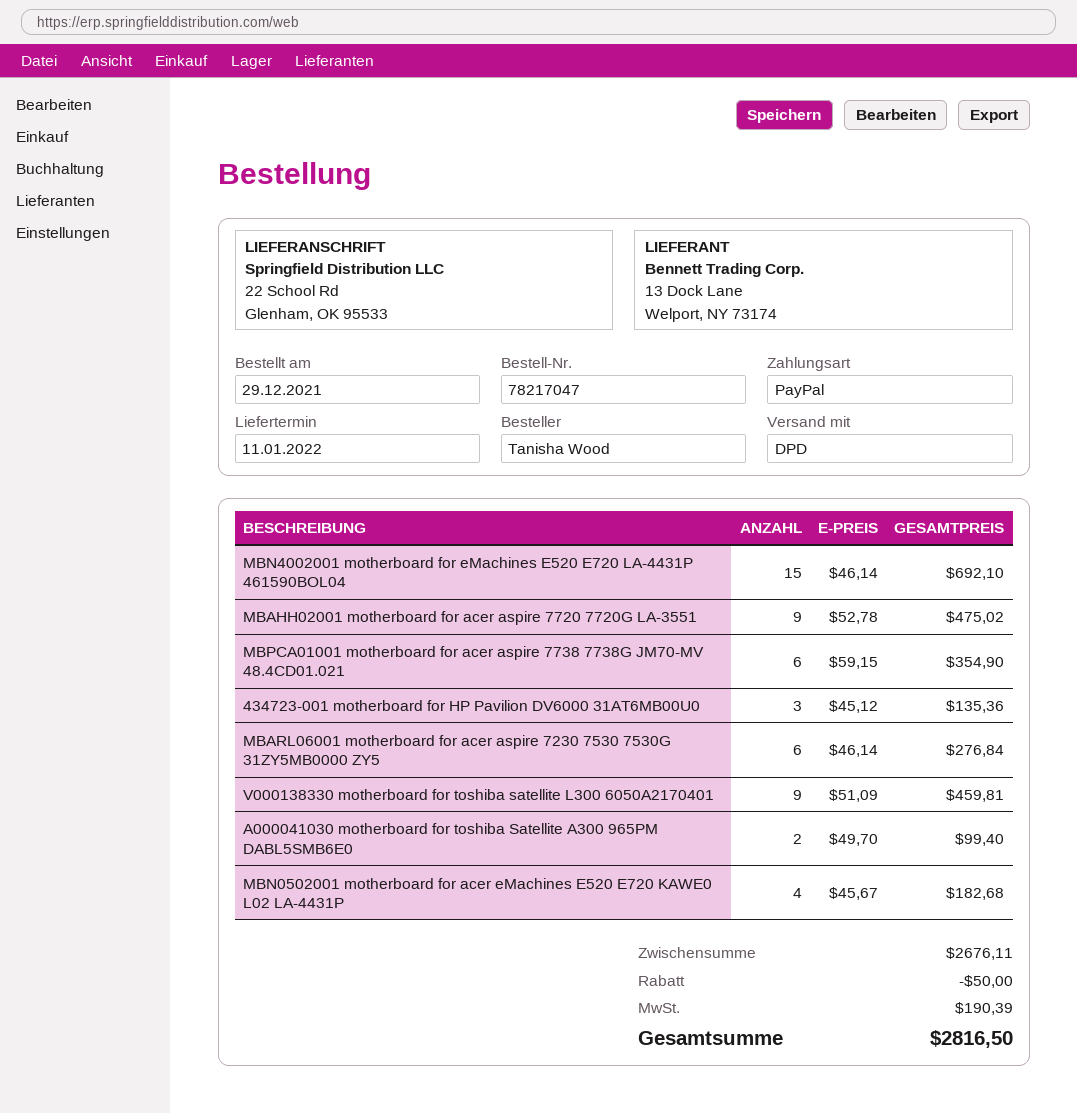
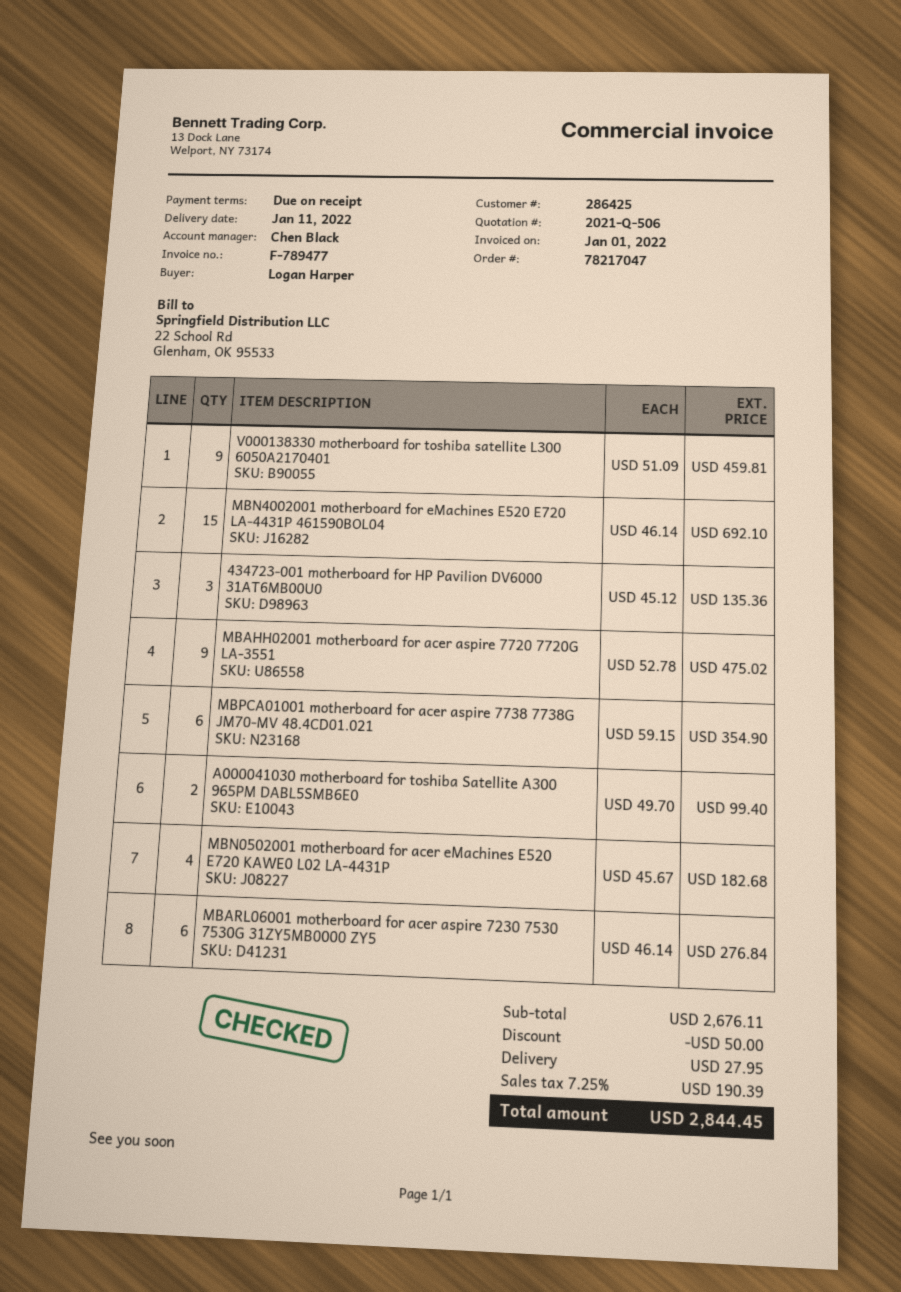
ordered by: Tanisha Wood -> Logan Harper
shipping: none -> 27.95
total: 2816.50 -> 2844.45

